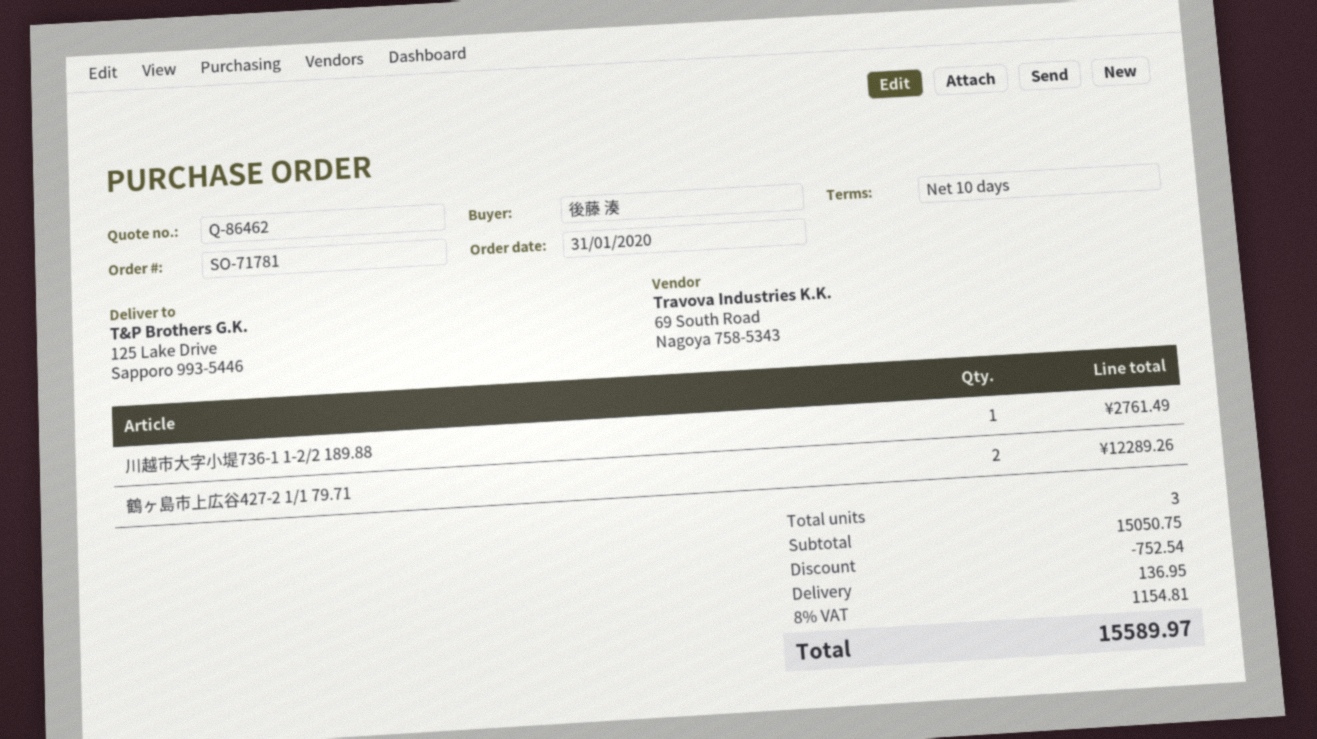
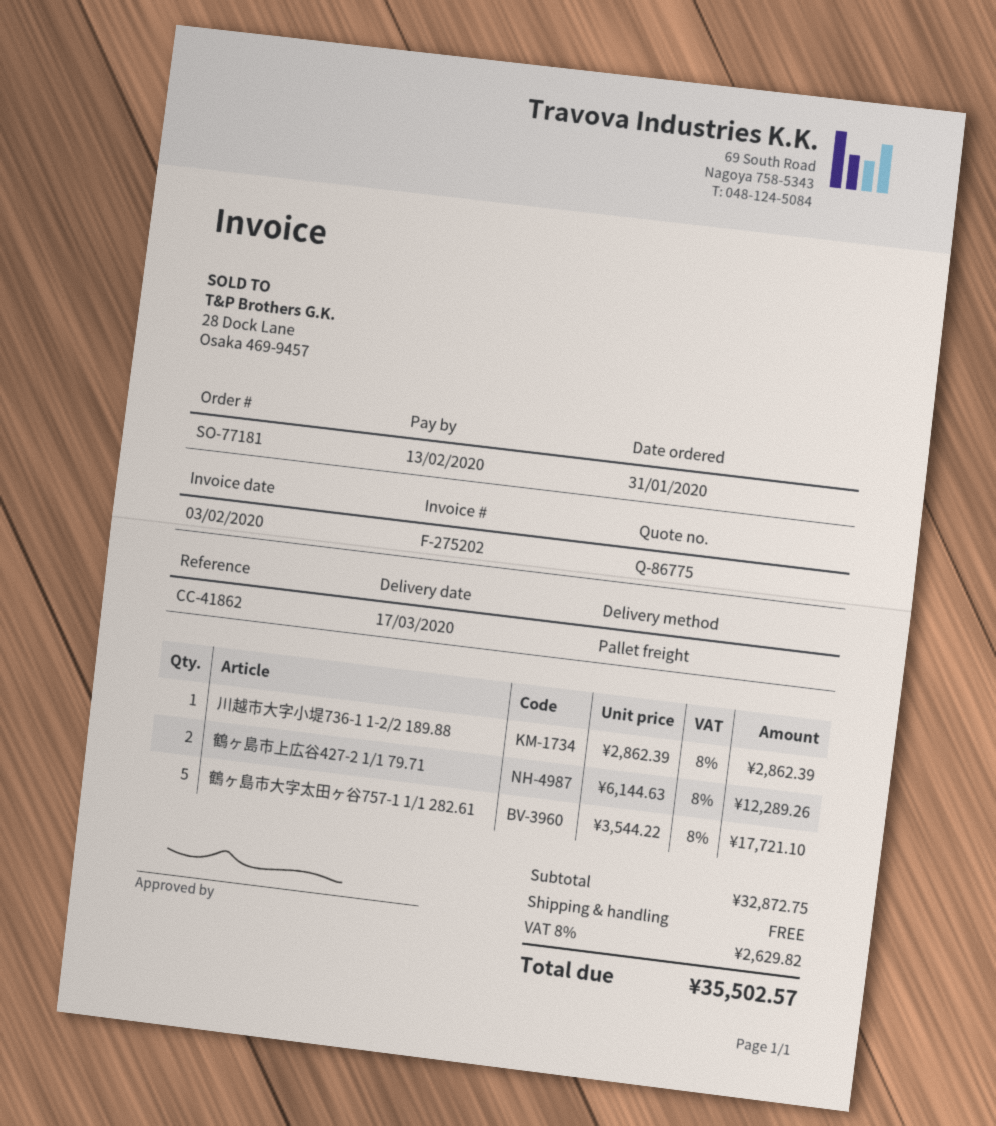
quote number: Q-86462 -> Q-86775
order number: SO-71781 -> SO-77181
川越市大字小堤736-1 1-2/2 189.88: 1 for 2761.49 -> 1 for 2862.39
鶴ヶ島市大字太田ヶ谷757-1 1/1 282.61: none -> 5 for 17721.10
subtotal: 15050.75 -> 32872.75
discount: 752.54 -> none
shipping: 136.95 -> 0.00
tax: 8% = 1154.81 -> 8% = 2629.82
total: 15589.97 -> 35502.57

